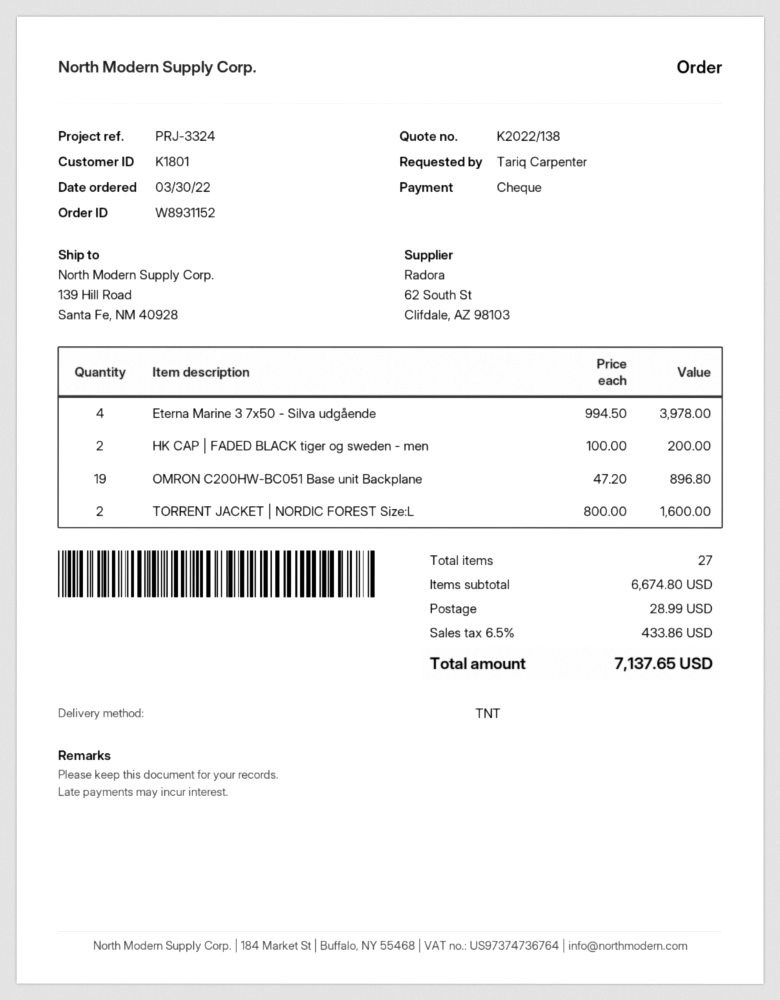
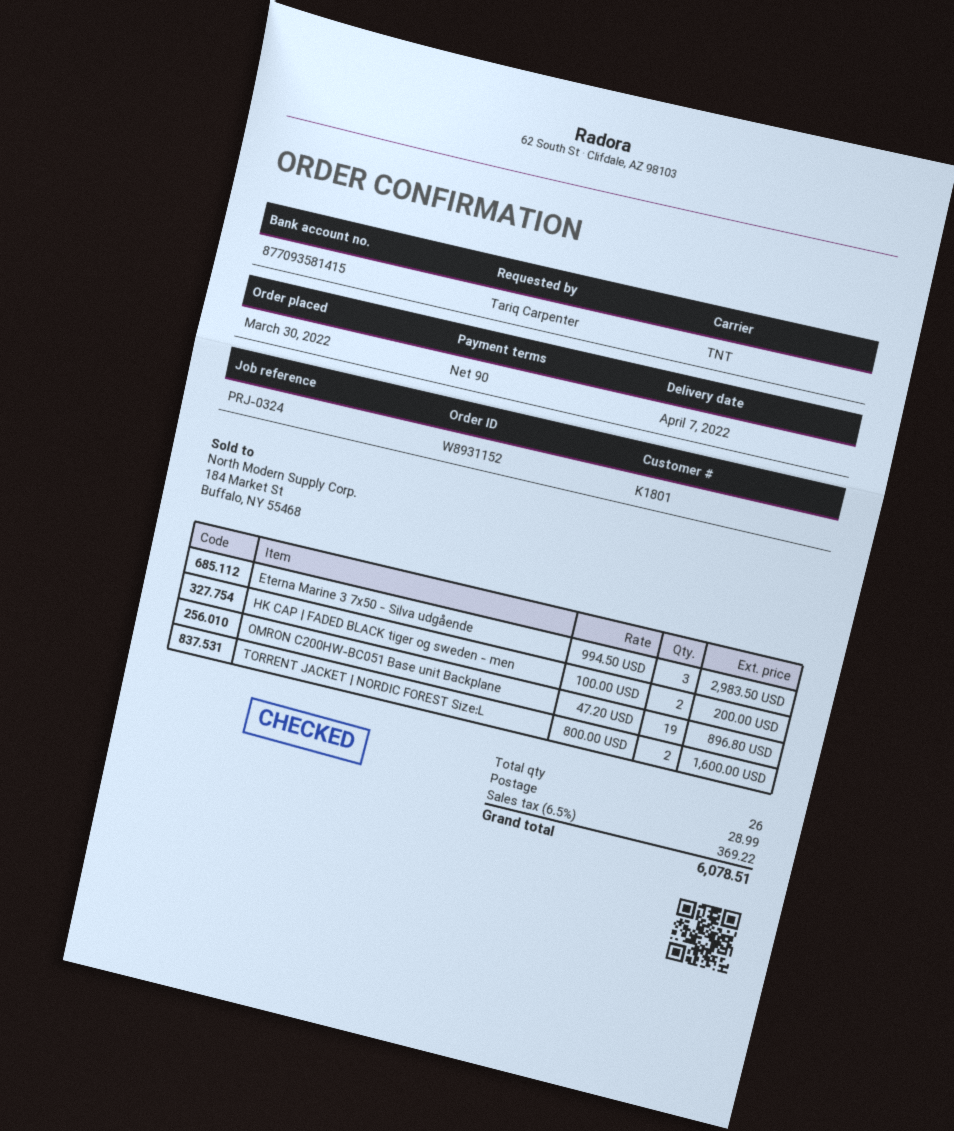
reference: PRJ-3324 -> PRJ-0324
Eterna Marine 3 7x50 - Silva udgående: 4 x 994.50 = 3978.00 -> 3 x 994.50 = 2983.50
total quantity: 27 -> 26
tax: 6.5% = 433.86 -> 6.5% = 369.22
total: 7137.65 -> 6078.51

